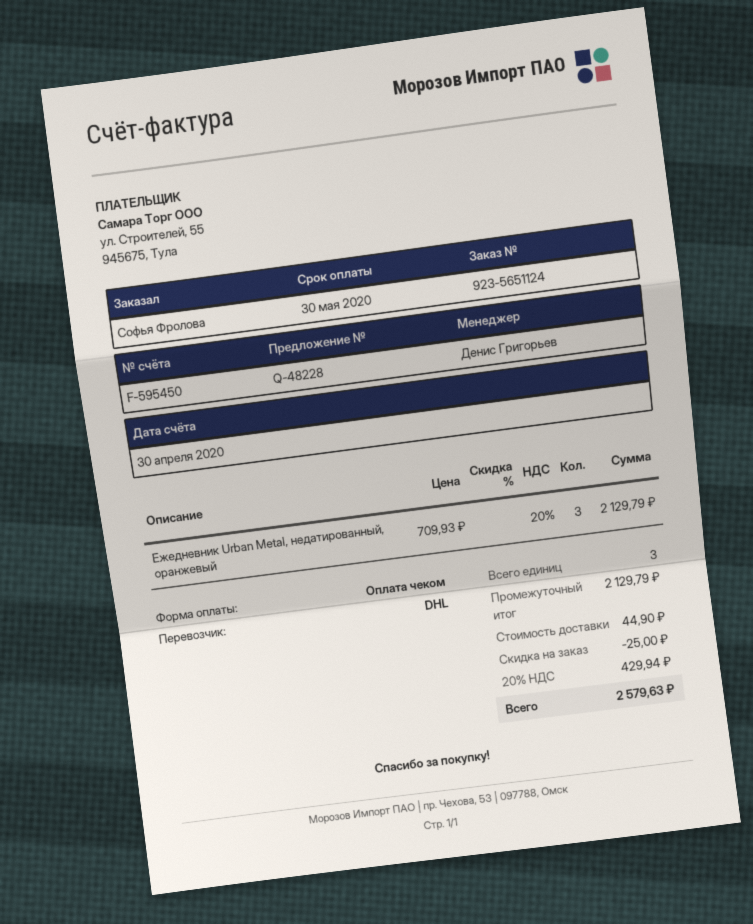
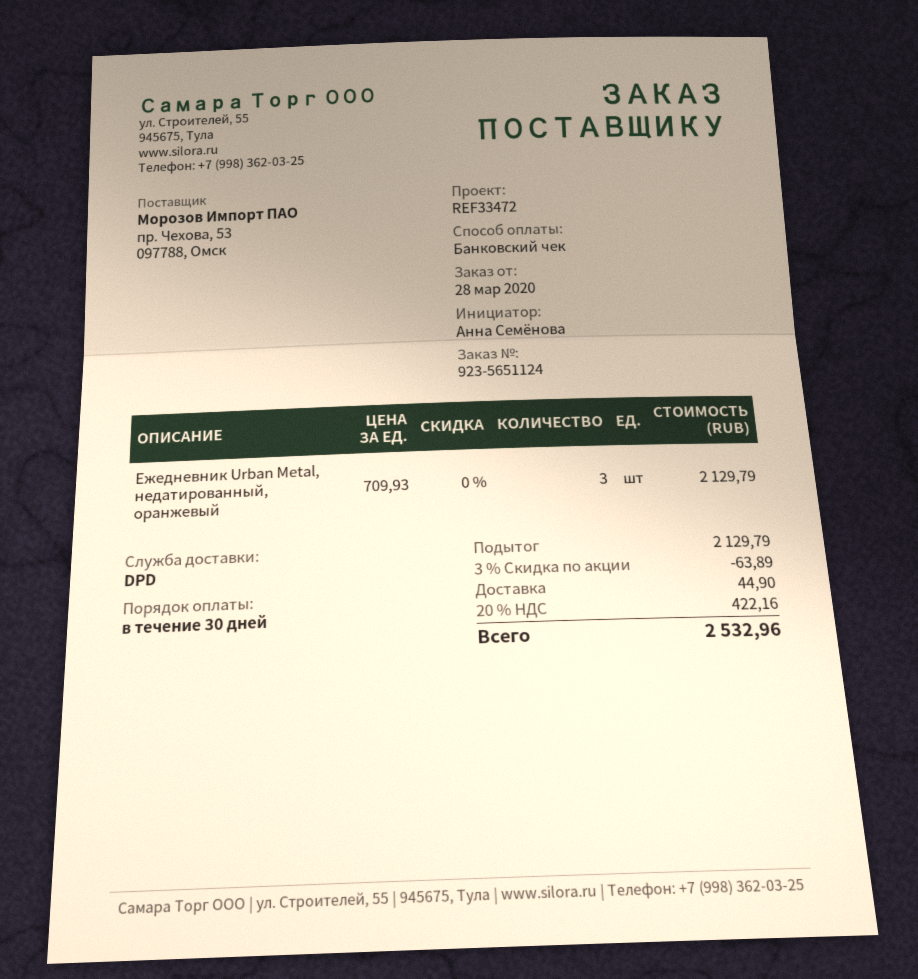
ordered by: Софья Фролова -> Анна Семёнова
shipping method: DHL -> DPD
discount: 25.00 -> 63.89
tax: 20% = 429.94 -> 20% = 422.16
total: 2579.63 -> 2532.96

